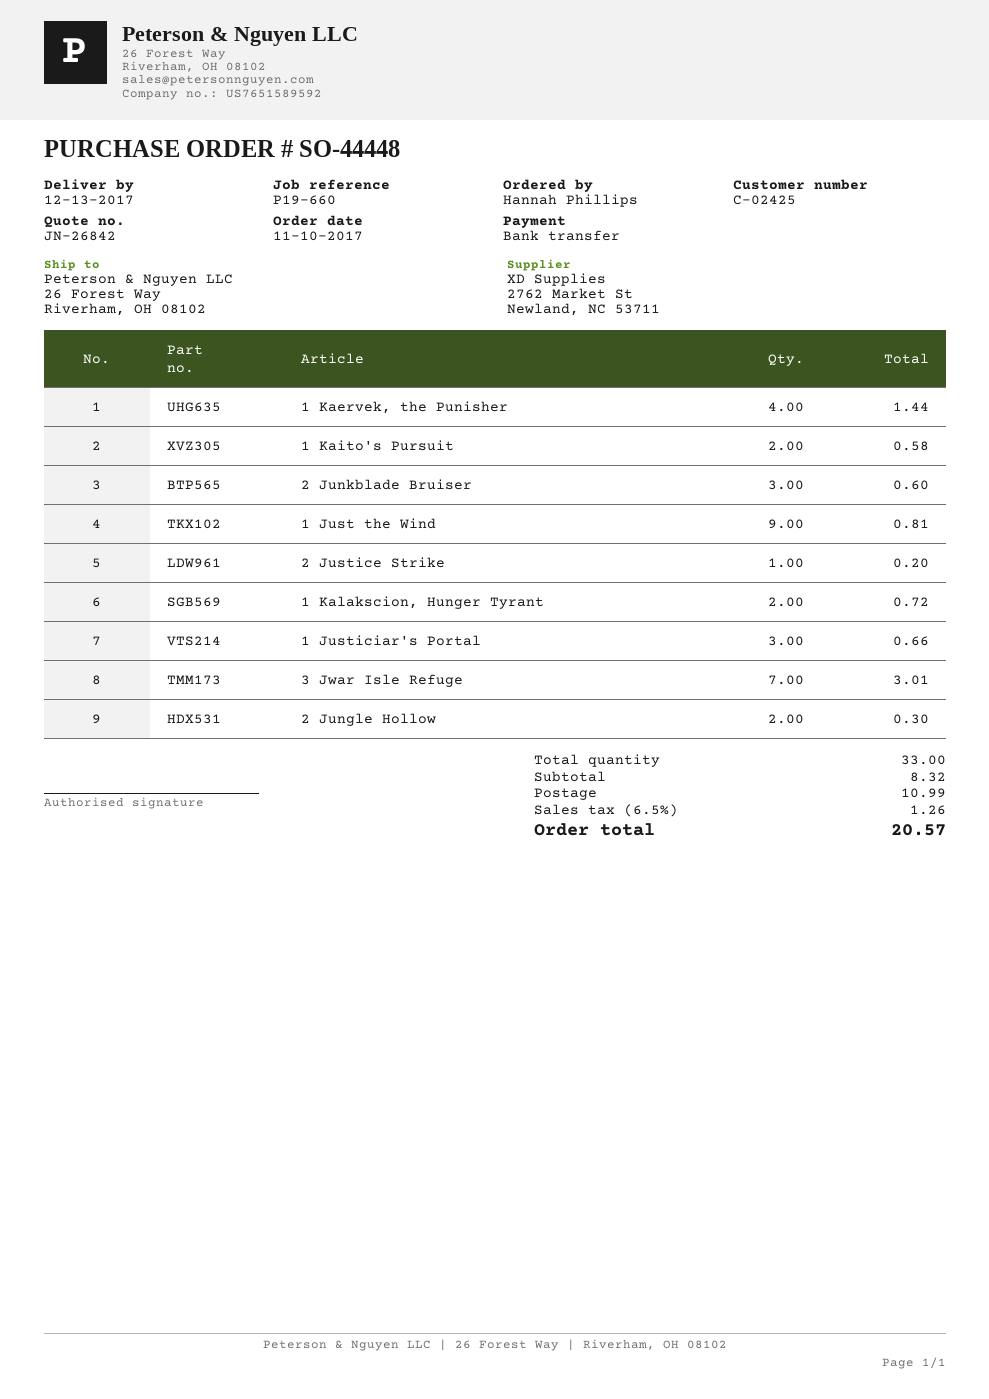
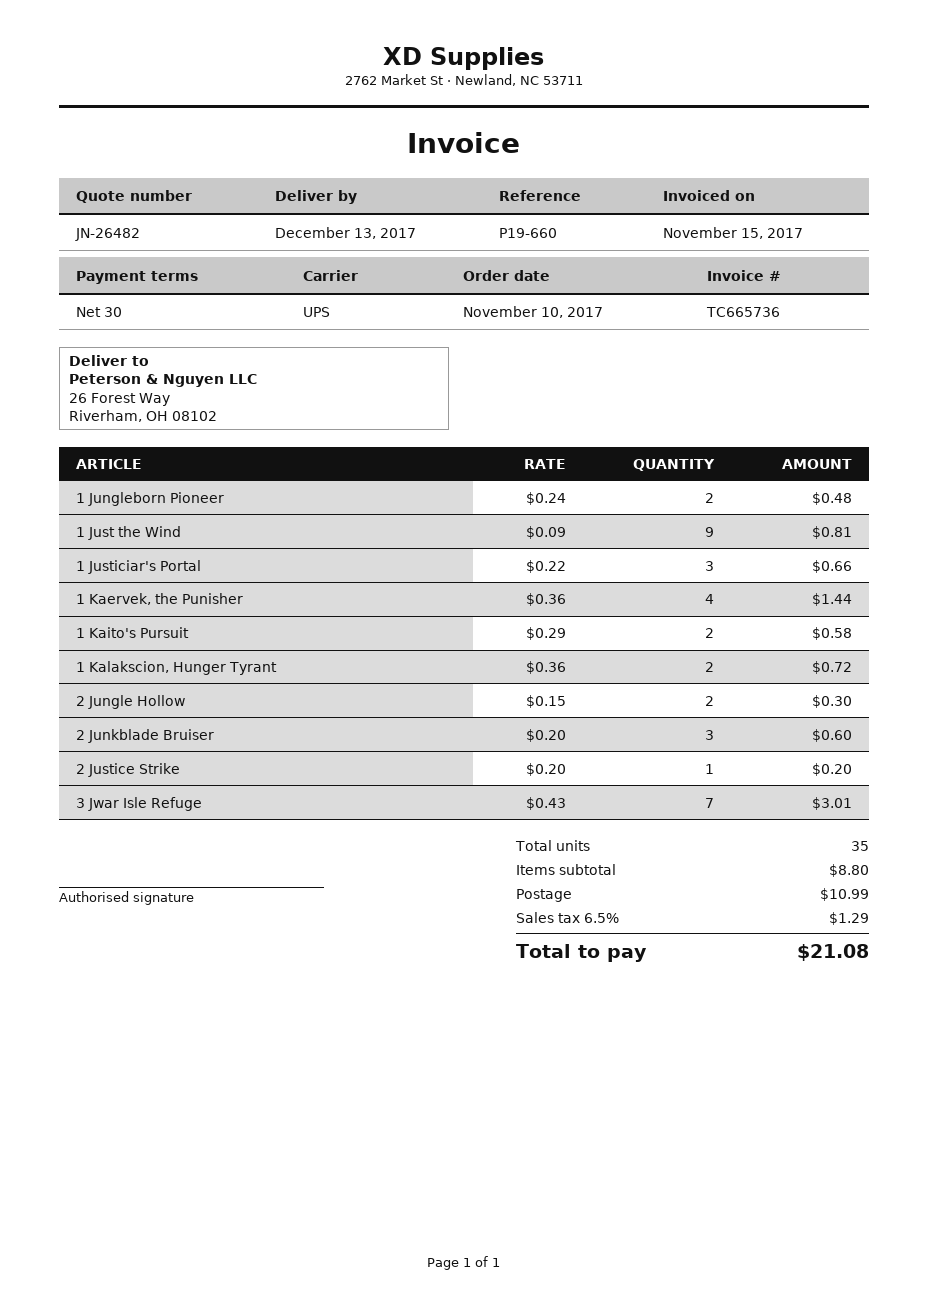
quote number: JN-26842 -> JN-26482
1 Jungleborn Pioneer: none -> 2 for 0.48
total quantity: 33 -> 35
subtotal: 8.32 -> 8.80
tax: 6.5% = 1.26 -> 6.5% = 1.29
total: 20.57 -> 21.08

